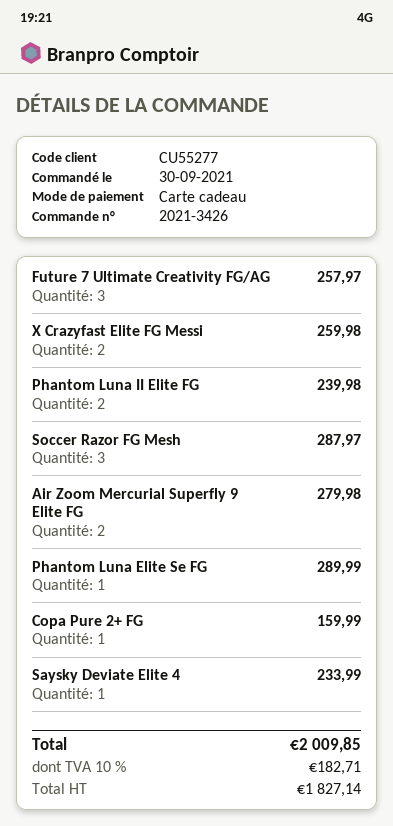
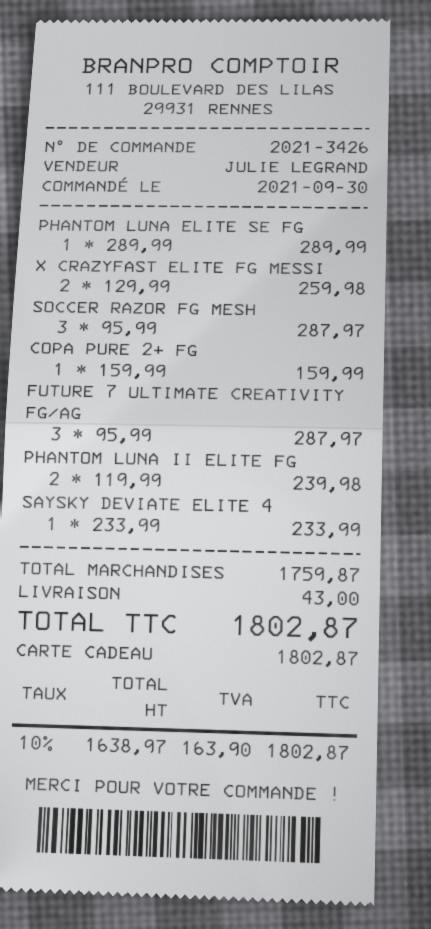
Future 7 Ultimate Creativity FG/AG: 3 for 257.97 -> 3 for 287.97
Air Zoom Mercurial Superfly 9 Elite FG: 2 for 279.98 -> none
shipping: none -> 43.00
net: 1827.14 -> 1638.97
tax: 10% = 182.71 -> 10% = 163.90
total: 2009.85 -> 1802.87

